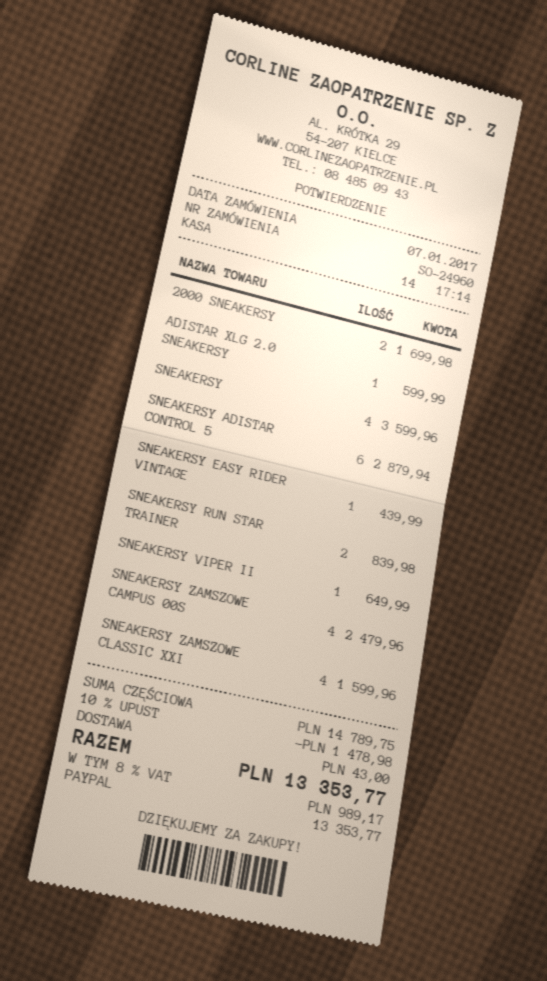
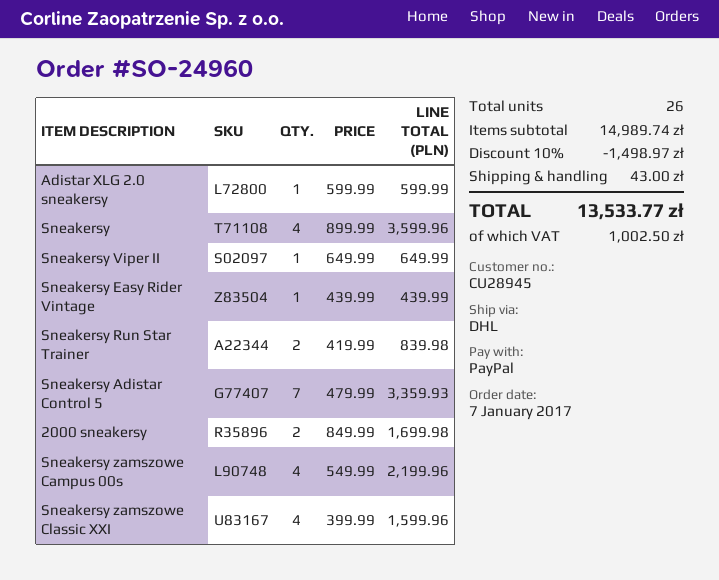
SNEAKERSY ADISTAR CONTROL 5: 6 for 2879.94 -> 7 for 3359.93
SNEAKERSY ZAMSZOWE CAMPUS 00S: 4 for 2479.96 -> 4 for 2199.96
subtotal: 14789.75 -> 14989.74
discount: 10% = 1478.98 -> 10% = 1498.97
tax: 989.17 -> 1002.50
total: 13353.77 -> 13533.77

